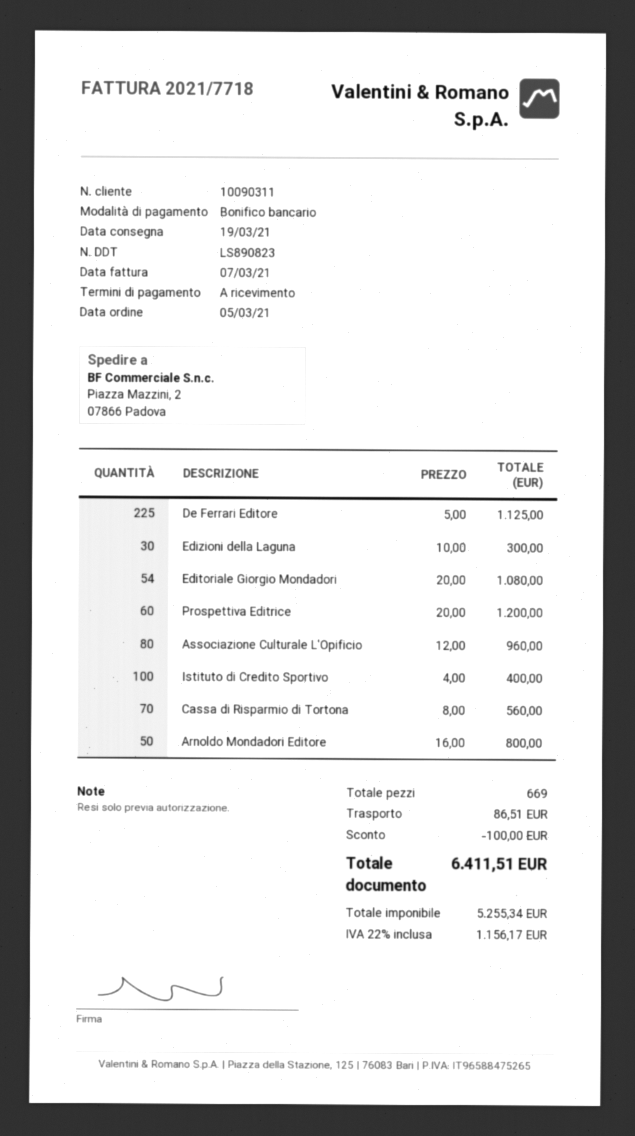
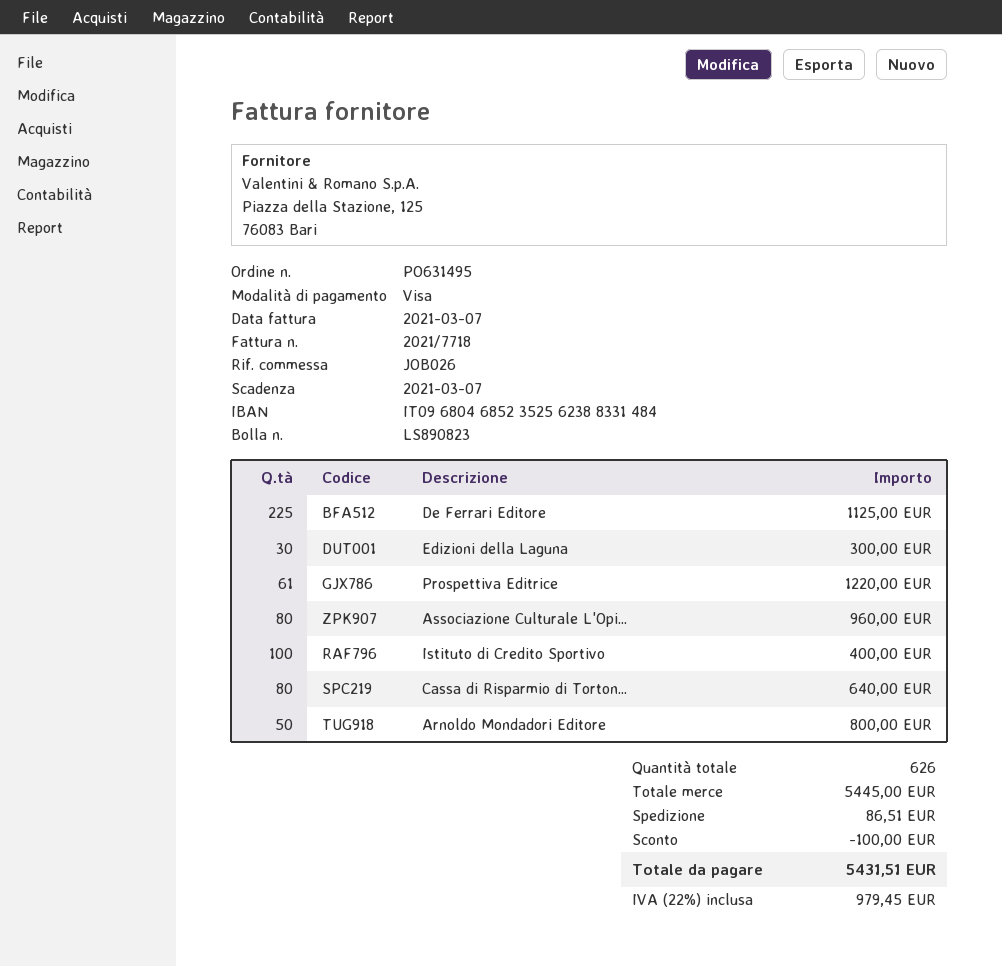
payment method: bank transfer -> Visa
Editoriale Giorgio Mondadori: 54 for 1080.00 -> none
Prospettiva Editrice: 60 for 1200.00 -> 61 for 1220.00
Cassa di Risparmio di Tortona: 70 for 560.00 -> 80 for 640.00
total quantity: 669 -> 626
tax: 22% = 1156.17 -> 22% = 979.45
total: 6411.51 -> 5431.51

